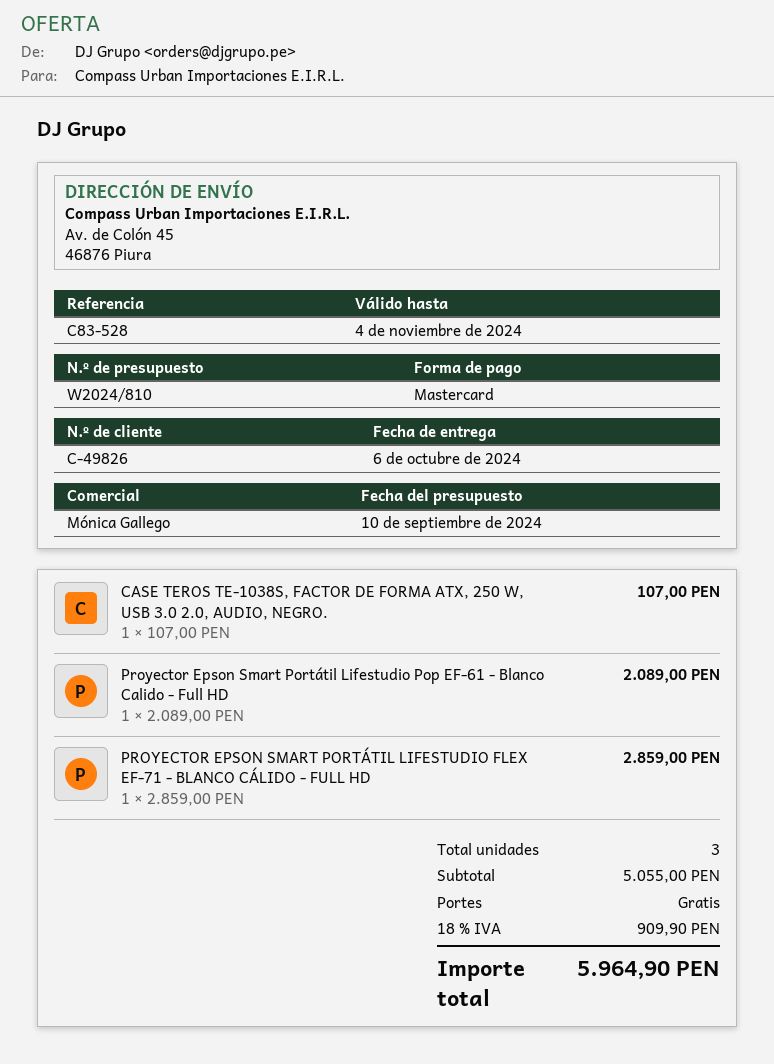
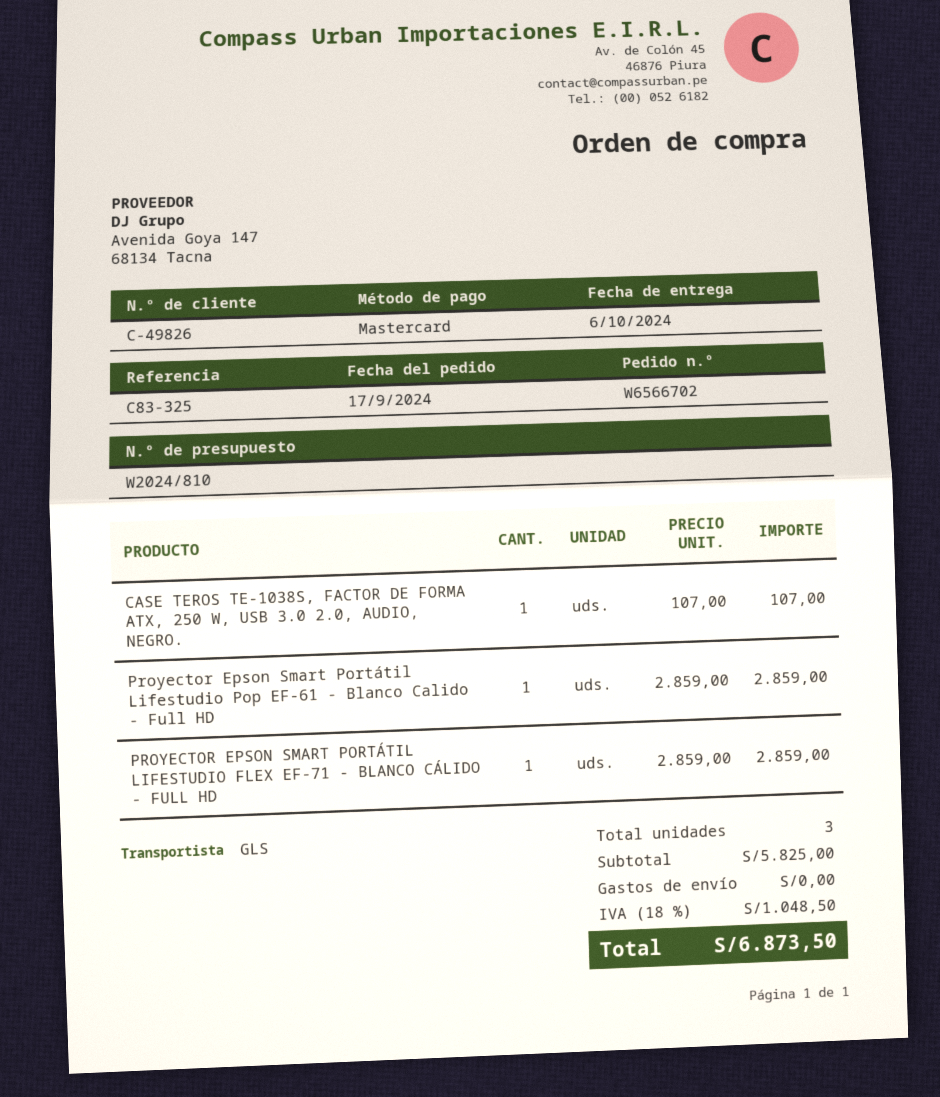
reference: C83-528 -> C83-325
Proyector Epson Smart Portátil Lifestudio Pop EF-61 - Blanco Calido - Full HD: 1 x 2089.00 = 2089.00 -> 1 x 2859.00 = 2859.00
subtotal: 5055.00 -> 5825.00
tax: 18% = 909.90 -> 18% = 1048.50
total: 5964.90 -> 6873.50

